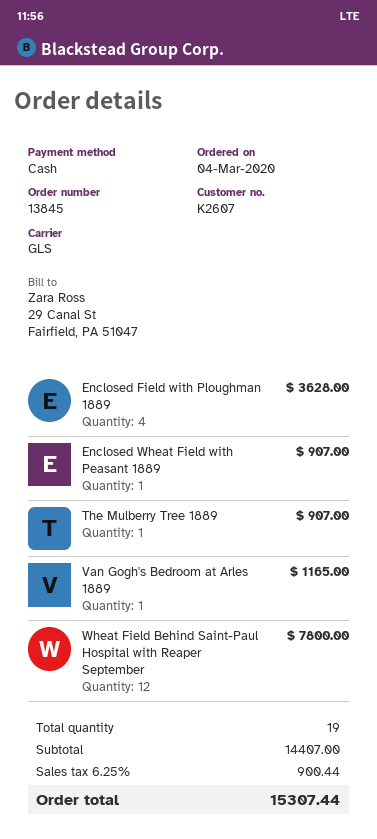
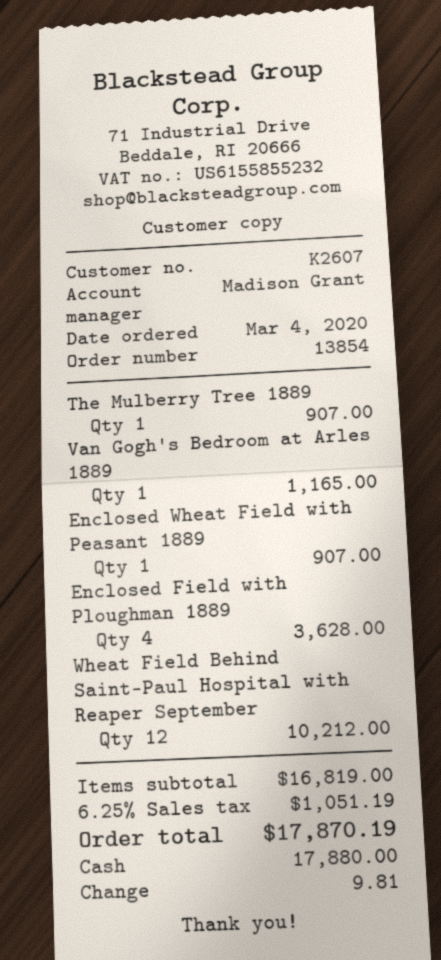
order number: 13845 -> 13854
Wheat Field Behind Saint-Paul Hospital with Reaper September: 12 for 7800.00 -> 12 for 10212.00
subtotal: 14407.00 -> 16819.00
tax: 6.25% = 900.44 -> 6.25% = 1051.19
total: 15307.44 -> 17870.19

